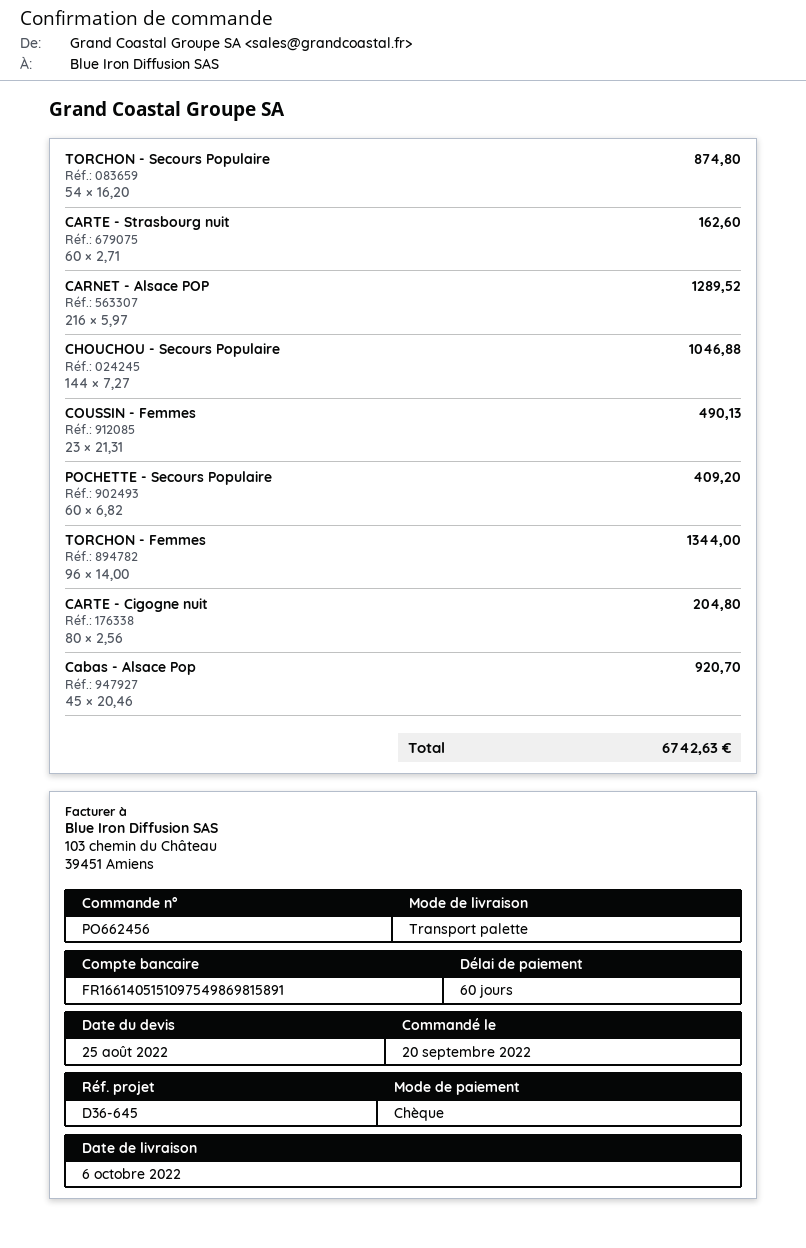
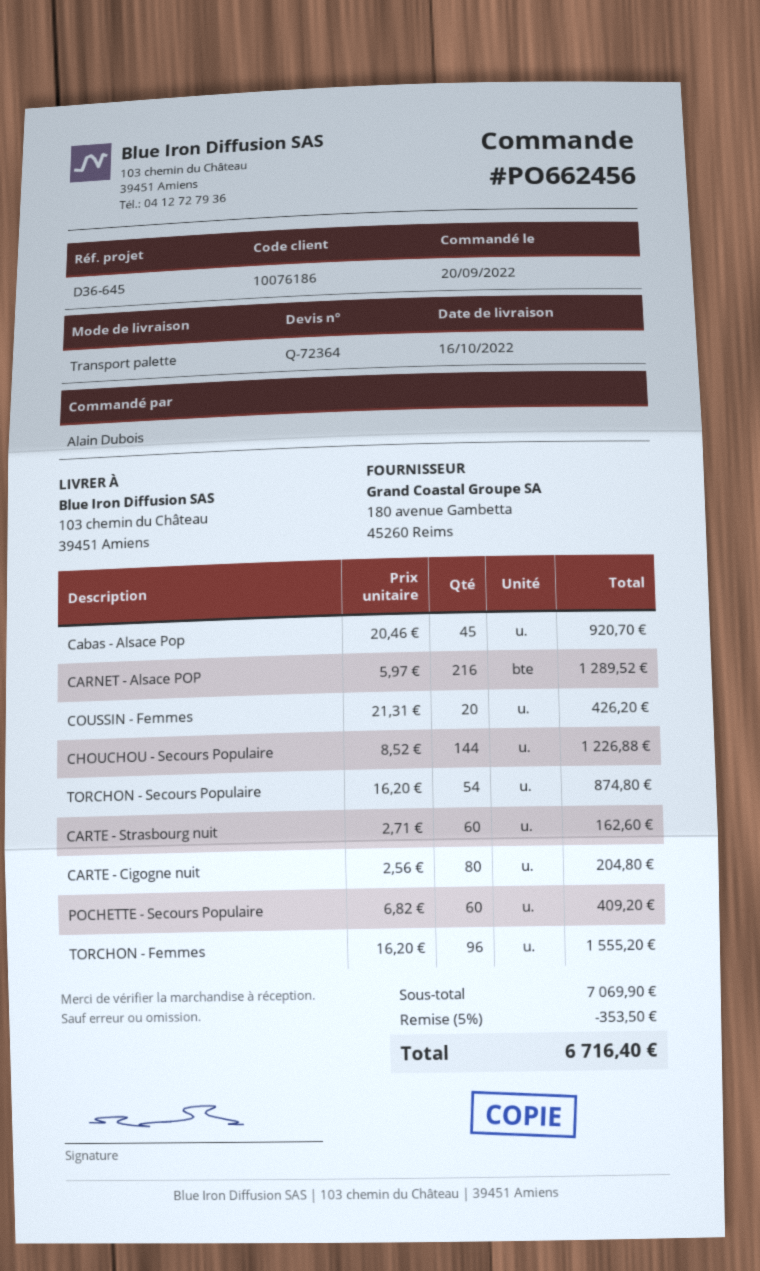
delivery date: 2022-10-06 -> 2022-10-16
CHOUCHOU - Secours Populaire: 144 x 7.27 = 1046.88 -> 144 x 8.52 = 1226.88
COUSSIN - Femmes: 23 x 21.31 = 490.13 -> 20 x 21.31 = 426.20
TORCHON - Femmes: 96 x 14.00 = 1344.00 -> 96 x 16.20 = 1555.20
discount: none -> 5% = 353.50
total: 6742.63 -> 6716.40

